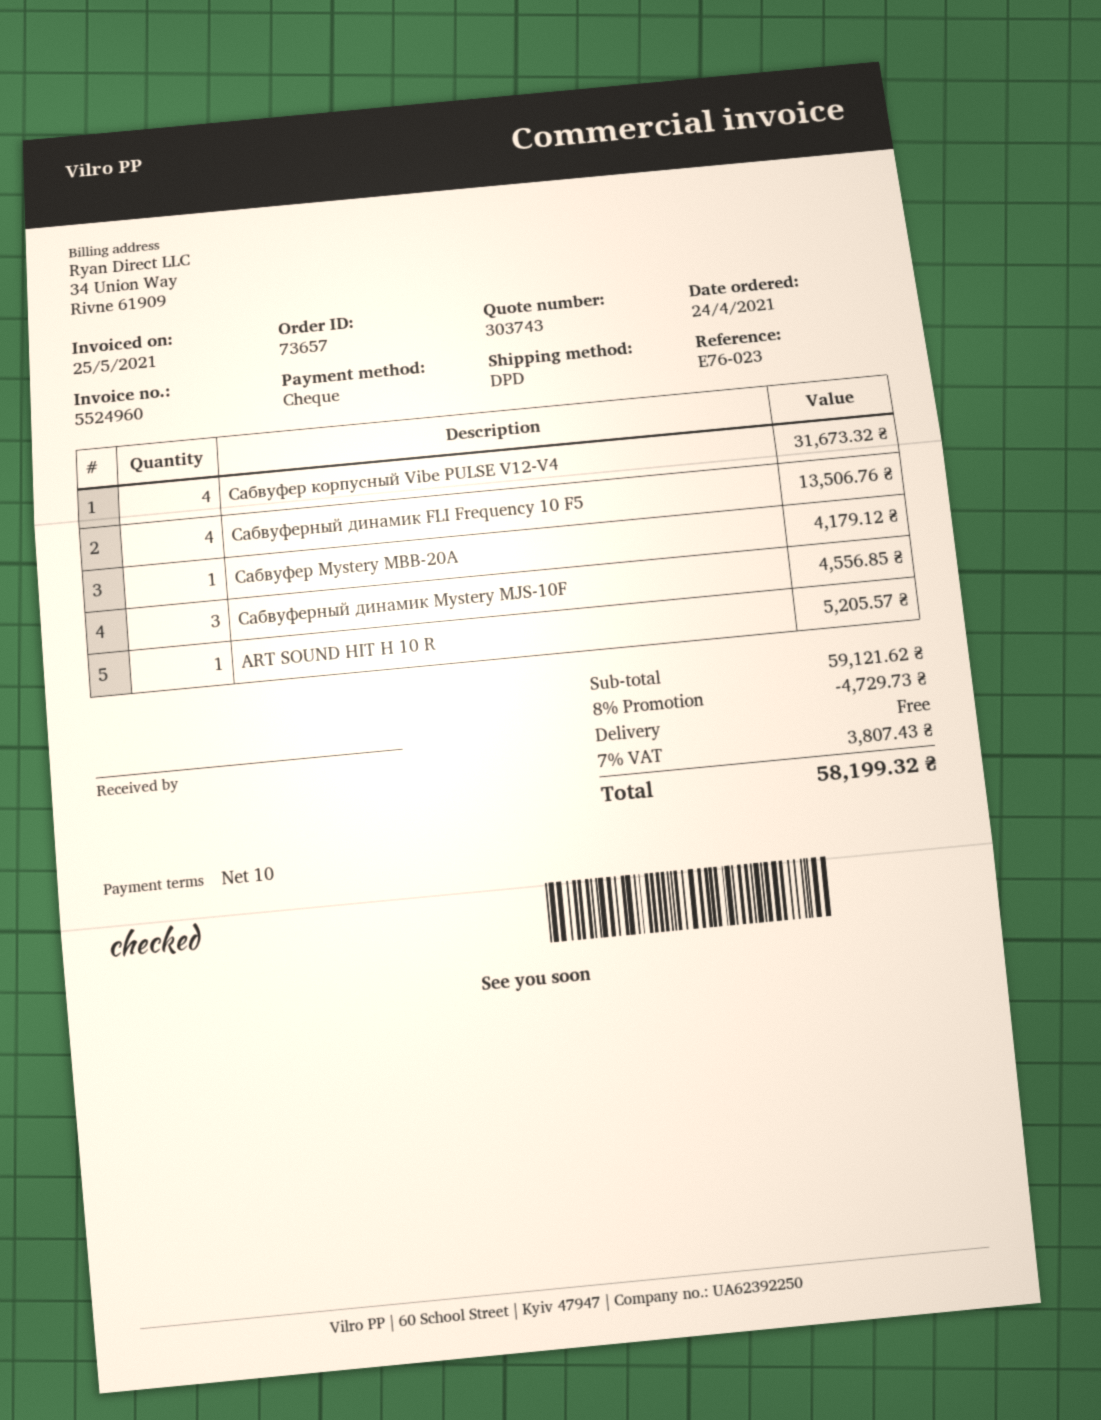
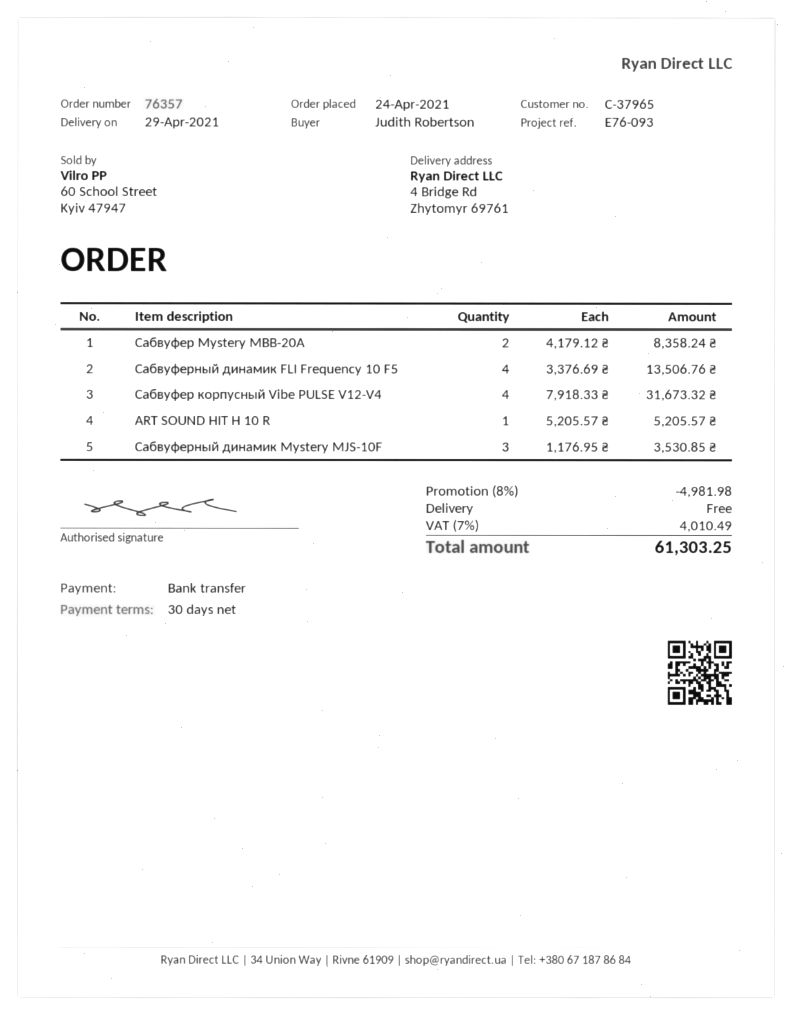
order number: 73657 -> 76357
payment terms: 10 days -> 30 days
reference: E76-023 -> E76-093
payment method: cheque -> bank transfer
Сабвуфер Mystery MBB-20A: 1 for 4179.12 -> 2 for 8358.24
Сабвуферный динамик Mystery MJS-10F: 3 for 4556.85 -> 3 for 3530.85
discount: 8% = 4729.73 -> 8% = 4981.98
tax: 7% = 3807.43 -> 7% = 4010.49
total: 58199.32 -> 61303.25

